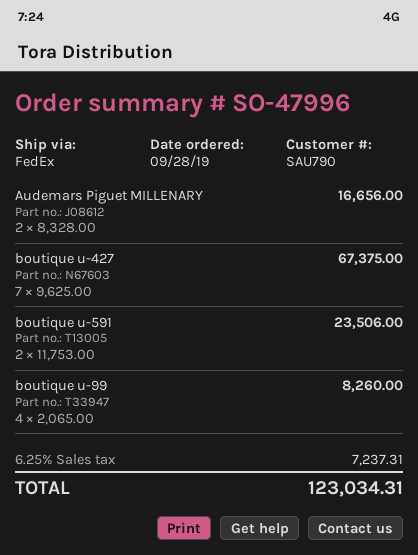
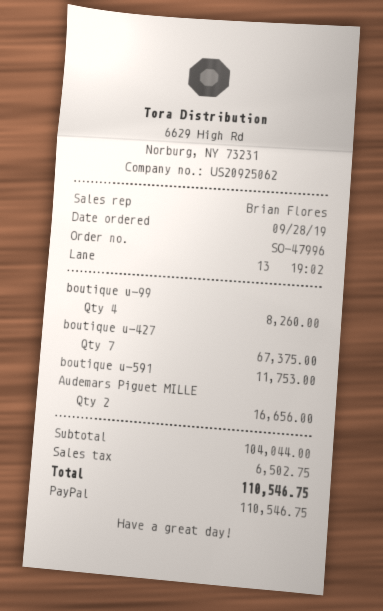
boutique u-591: 2 for 23506.00 -> 1 for 11753.00
tax: 7237.31 -> 6502.75
total: 123034.31 -> 110546.75

